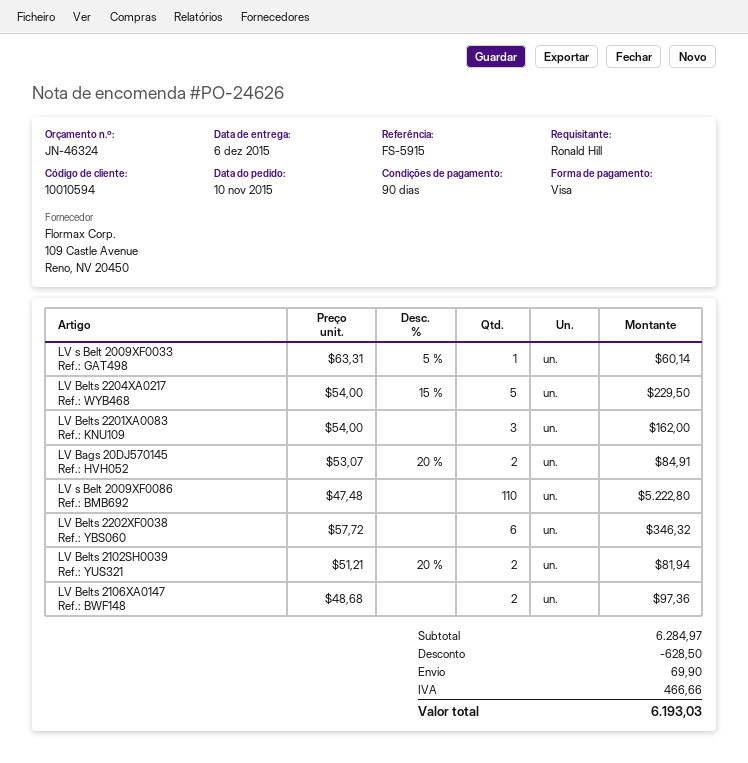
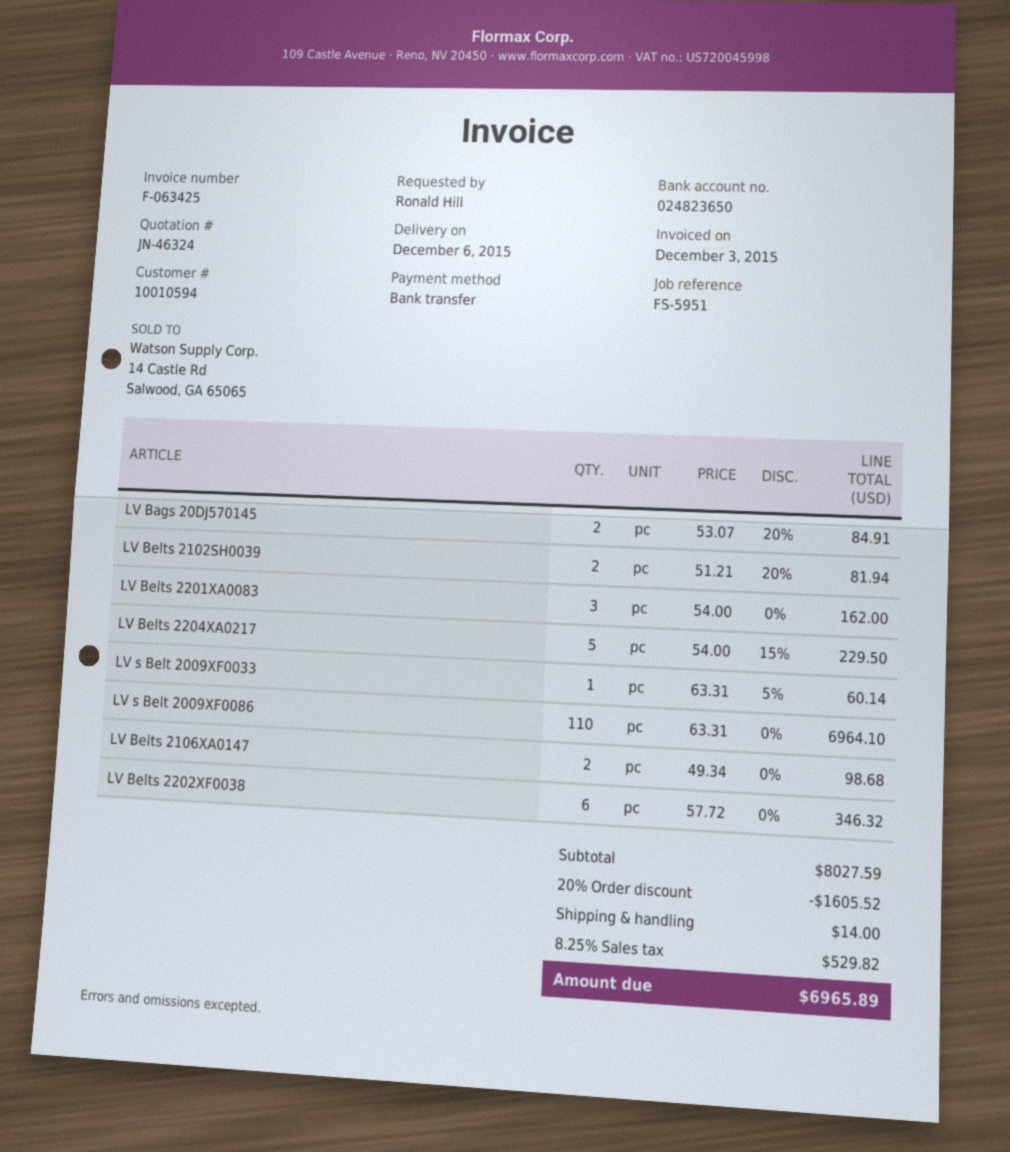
reference: FS-5915 -> FS-5951
payment method: Visa -> bank transfer
LV s Belt 2009XF0086: 110 x 47.48 = 5222.80 -> 110 x 63.31 = 6964.10
LV Belts 2106XA0147: 2 x 48.68 = 97.36 -> 2 x 49.34 = 98.68
subtotal: 6284.97 -> 8027.59
discount: 628.50 -> 1605.52
shipping: 69.90 -> 14.00
tax: 466.66 -> 529.82
total: 6193.03 -> 6965.89

